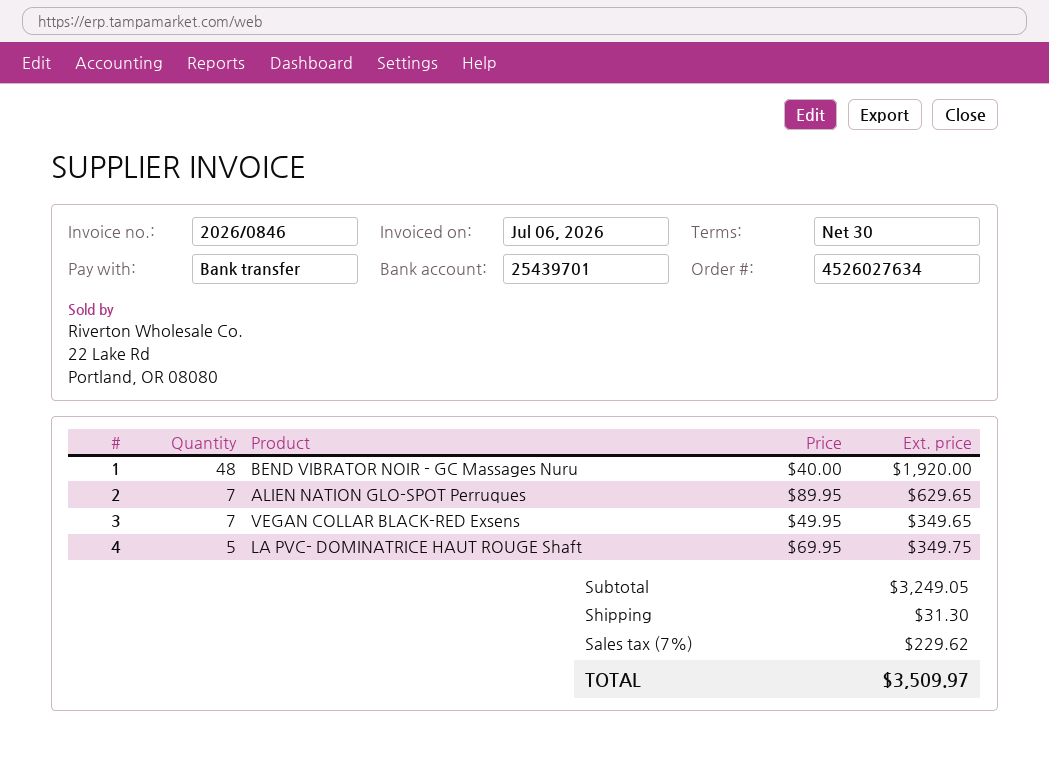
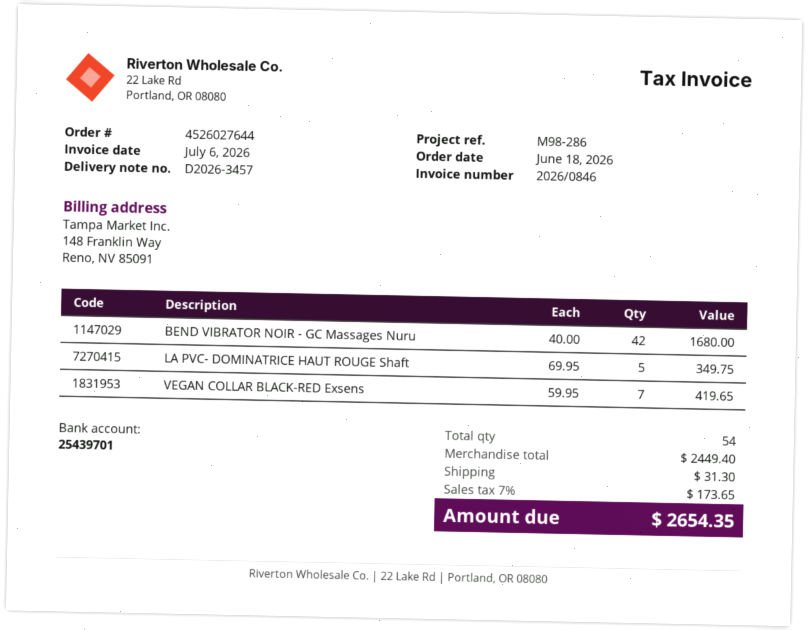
order number: 4526027634 -> 4526027644
BEND VIBRATOR NOIR - GC Massages Nuru: 48 x 40.00 = 1920.00 -> 42 x 40.00 = 1680.00
ALIEN NATION GLO-SPOT Perruques: 7 x 89.95 = 629.65 -> none
VEGAN COLLAR BLACK-RED Exsens: 7 x 49.95 = 349.65 -> 7 x 59.95 = 419.65
subtotal: 3249.05 -> 2449.40
tax: 7% = 229.62 -> 7% = 173.65
total: 3509.97 -> 2654.35

